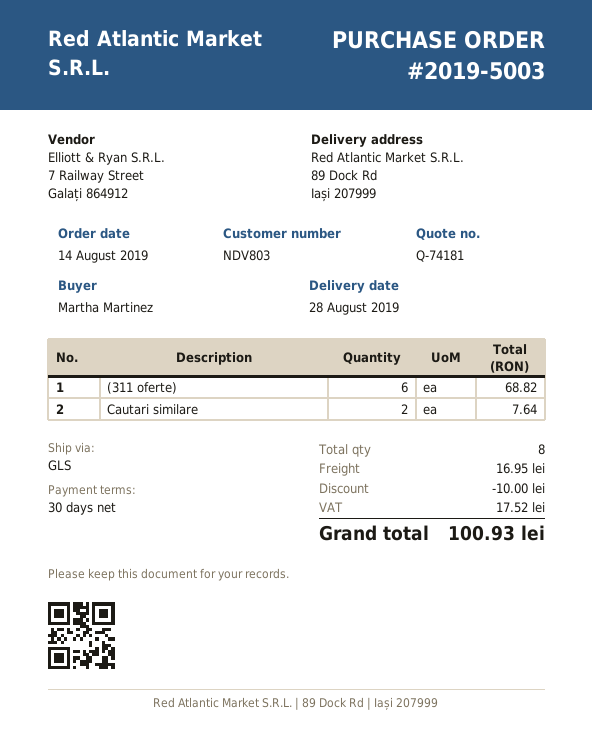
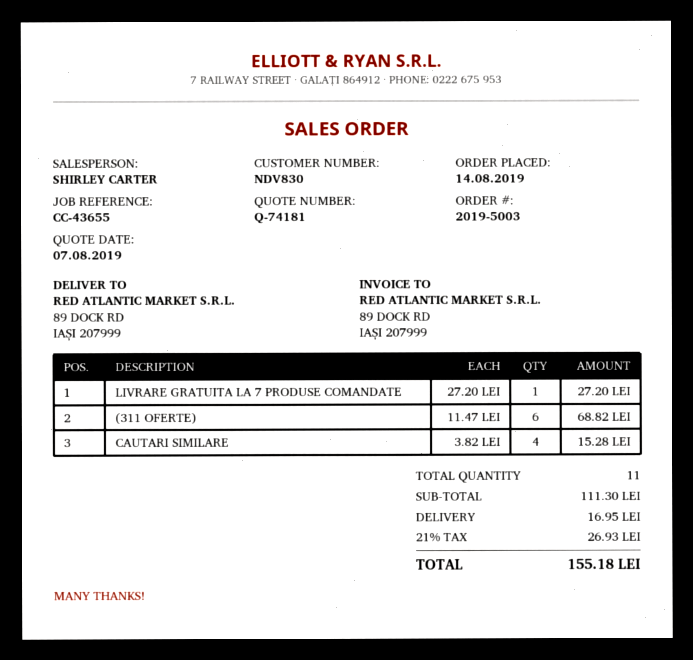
customer number: NDV803 -> NDV830
Cautari similare: 2 for 7.64 -> 4 for 15.28
LIVRARE GRATUITA LA 7 PRODUSE COMANDATE: none -> 1 for 27.20
total quantity: 8 -> 11
discount: 10.00 -> none
tax: 17.52 -> 26.93
total: 100.93 -> 155.18

